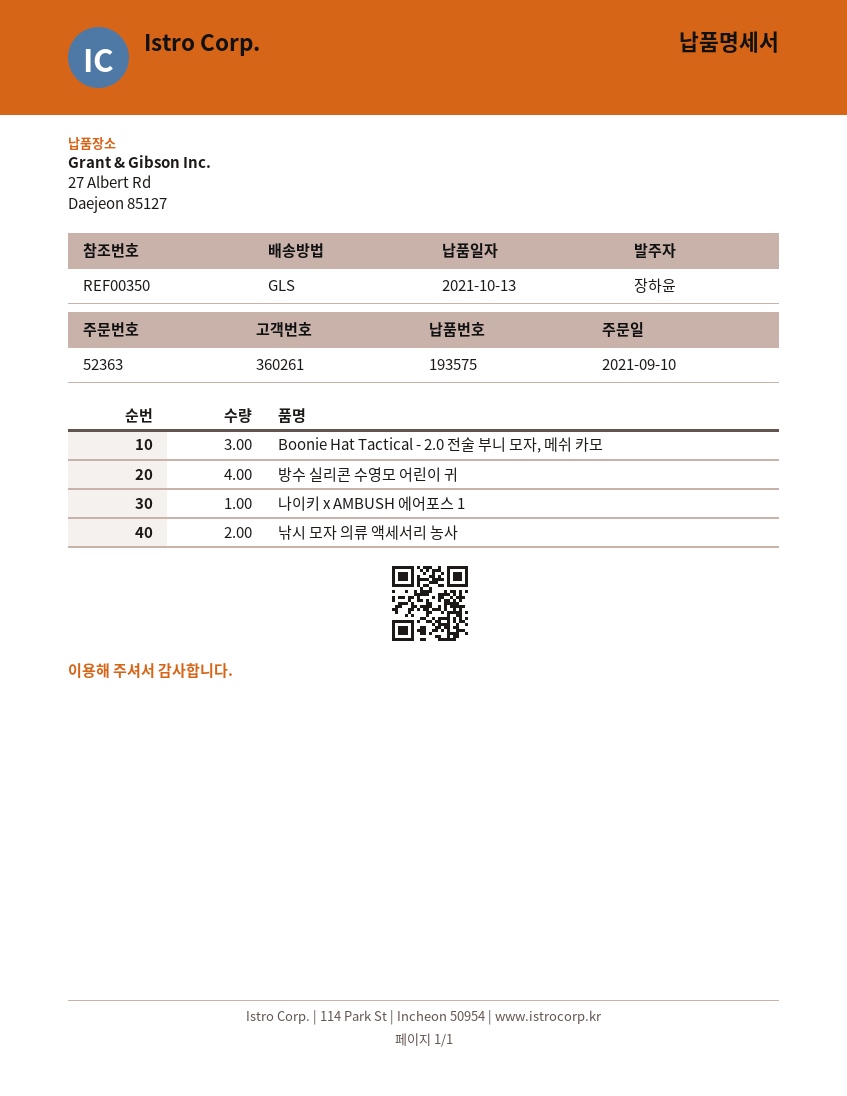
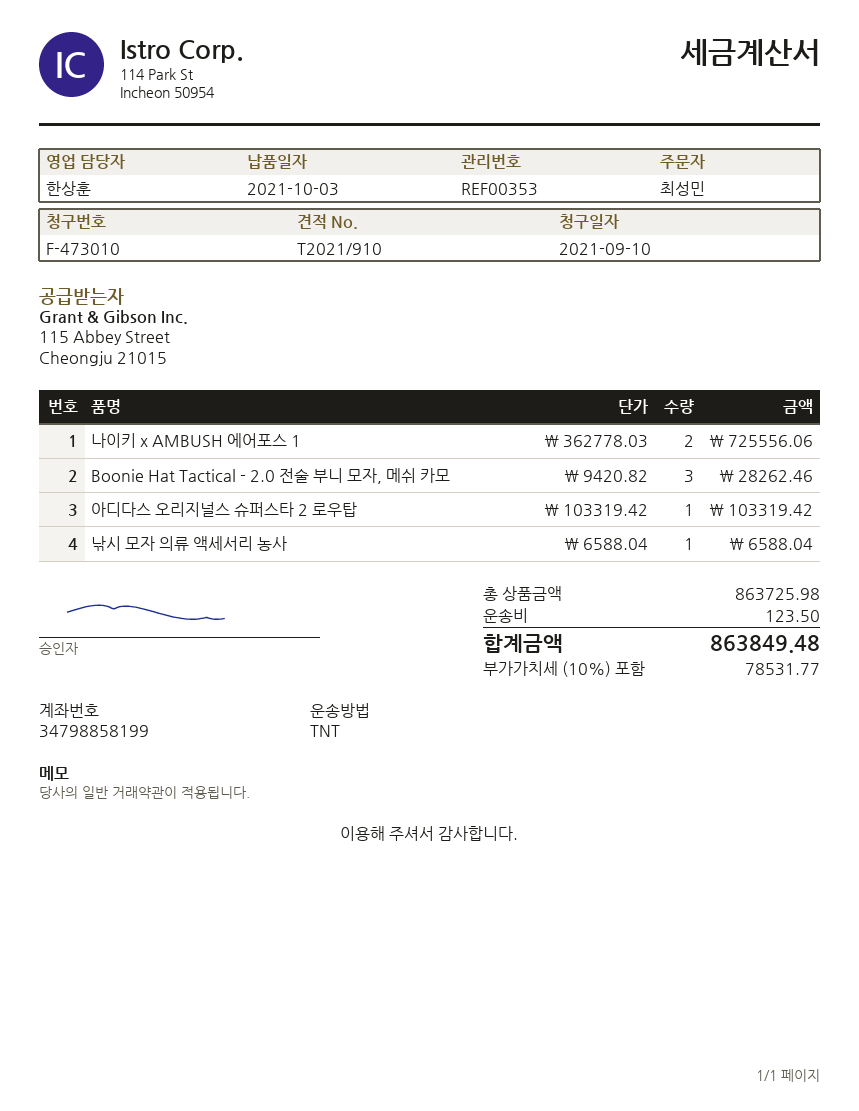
delivery date: 2021-10-13 -> 2021-10-03
reference: REF00350 -> REF00353
ordered by: 장하윤 -> 최성민
shipping method: GLS -> TNT
방수 실리콘 수영모 어린이 귀: 4 -> none
나이키 x AMBUSH 에어포스 1: 1 -> 2
낚시 모자 의류 액세서리 농사: 2 -> 1
아디다스 오리지널스 슈퍼스타 2 로우탑: none -> 1

